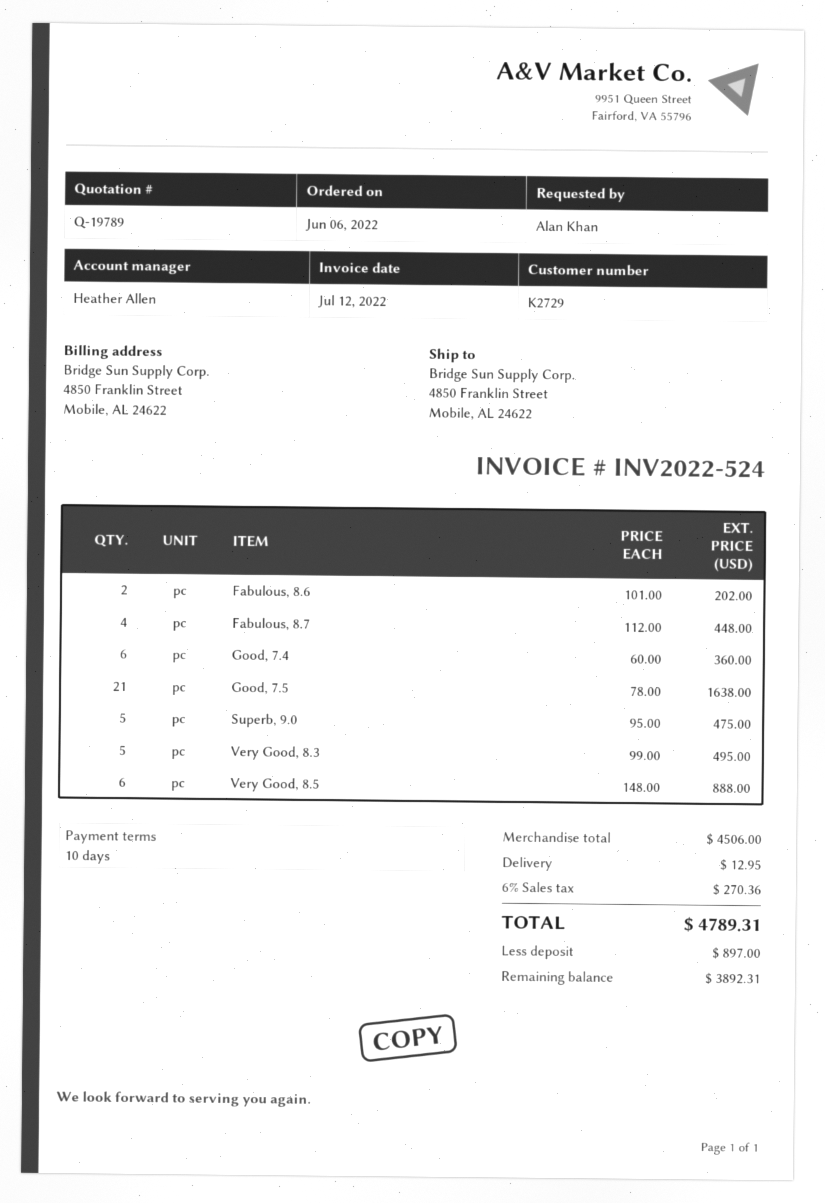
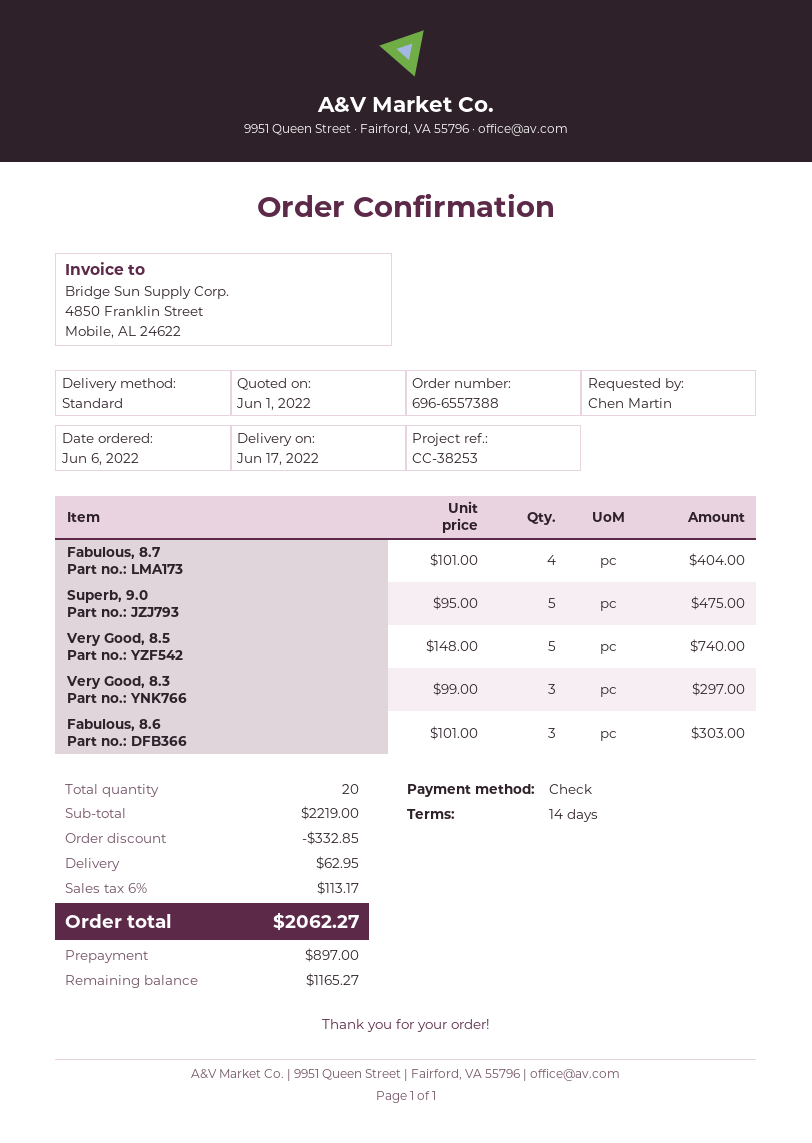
payment terms: 10 days -> 14 days
ordered by: Alan Khan -> Chen Martin
Fabulous, 8.6: 2 x 101.00 = 202.00 -> 3 x 101.00 = 303.00
Fabulous, 8.7: 4 x 112.00 = 448.00 -> 4 x 101.00 = 404.00
Good, 7.4: 6 x 60.00 = 360.00 -> none
Good, 7.5: 21 x 78.00 = 1638.00 -> none
Very Good, 8.3: 5 x 99.00 = 495.00 -> 3 x 99.00 = 297.00
Very Good, 8.5: 6 x 148.00 = 888.00 -> 5 x 148.00 = 740.00
subtotal: 4506.00 -> 2219.00
discount: none -> 332.85
shipping: 12.95 -> 62.95
tax: 6% = 270.36 -> 6% = 113.17
total: 4789.31 -> 2062.27
balance: 3892.31 -> 1165.27

